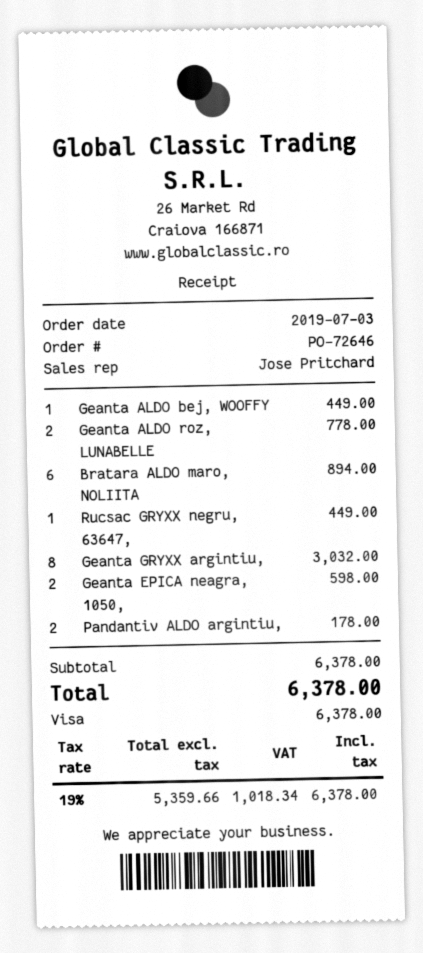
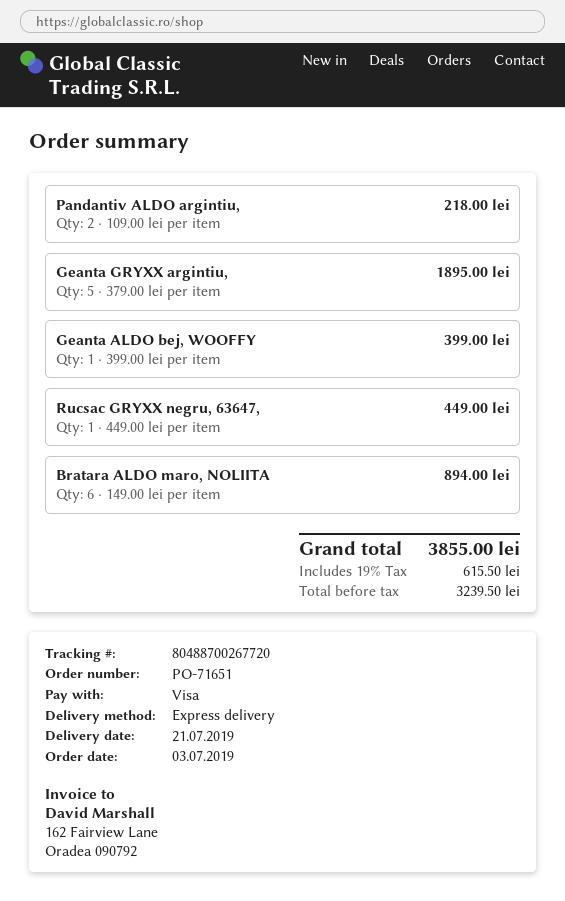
order number: PO-72646 -> PO-71651
Geanta ALDO bej, WOOFFY: 1 for 449.00 -> 1 for 399.00
Geanta ALDO roz, LUNABELLE: 2 for 778.00 -> none
Geanta GRYXX argintiu,: 8 for 3032.00 -> 5 for 1895.00
Geanta EPICA neagra, 1050,: 2 for 598.00 -> none
Pandantiv ALDO argintiu,: 2 for 178.00 -> 2 for 218.00
net: 5359.66 -> 3239.50
tax: 19% = 1018.34 -> 19% = 615.50
total: 6378.00 -> 3855.00

